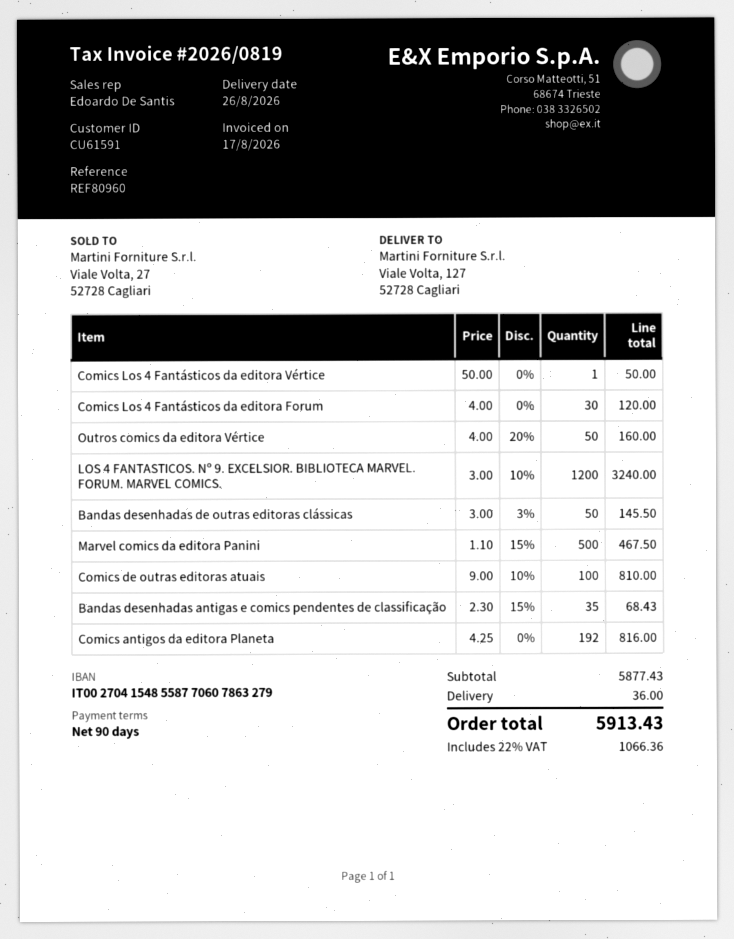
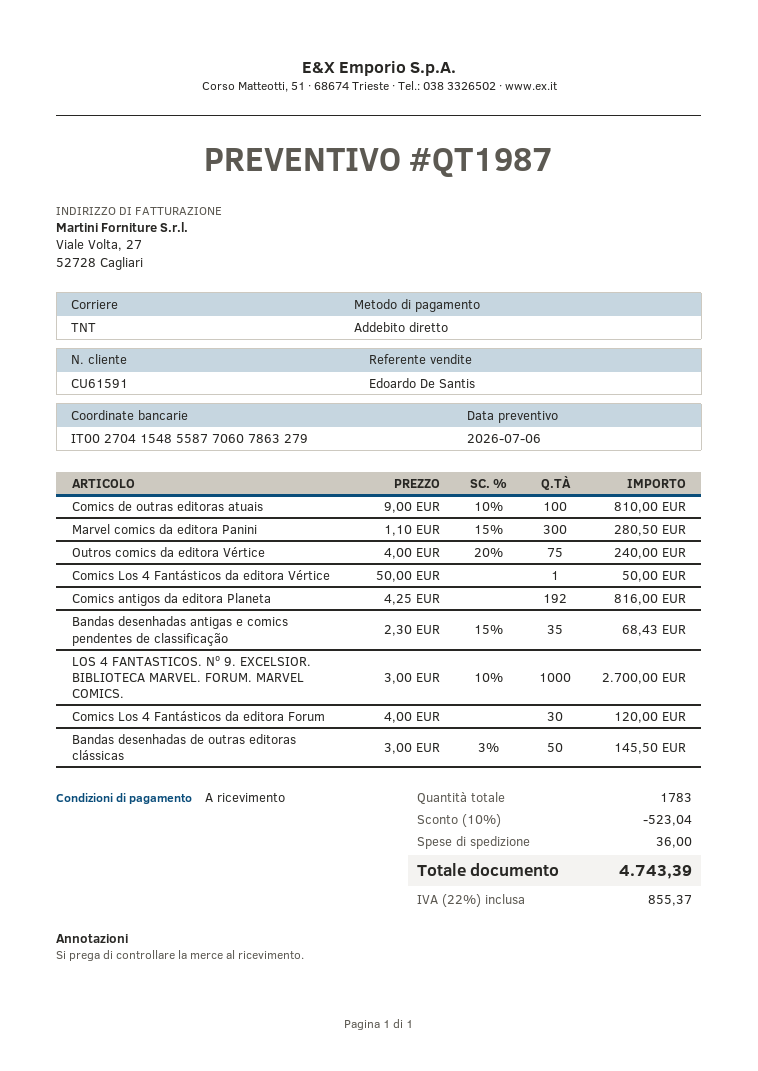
payment terms: 90 days -> on receipt
Outros comics da editora Vértice: 50 x 4.00 - 20% = 160.00 -> 75 x 4.00 - 20% = 240.00
LOS 4 FANTASTICOS. Nº 9. EXCELSIOR. BIBLIOTECA MARVEL. FORUM. MARVEL COMICS.: 1200 x 3.00 - 10% = 3240.00 -> 1000 x 3.00 - 10% = 2700.00
Marvel comics da editora Panini: 500 x 1.10 - 15% = 467.50 -> 300 x 1.10 - 15% = 280.50
discount: none -> 10% = 523.04
tax: 22% = 1066.36 -> 22% = 855.37
total: 5913.43 -> 4743.39

